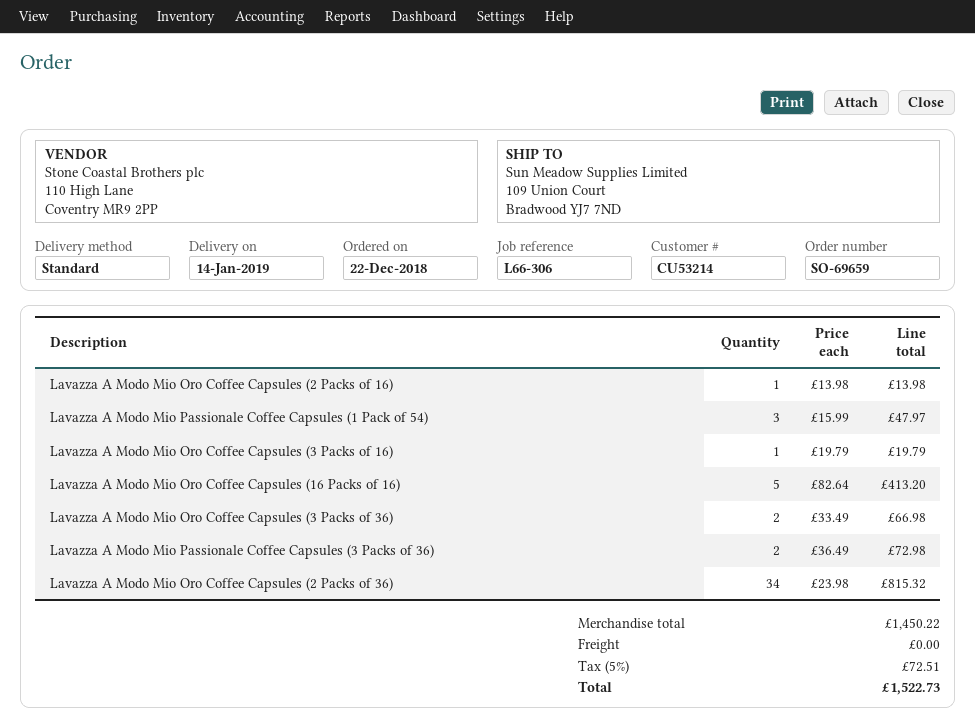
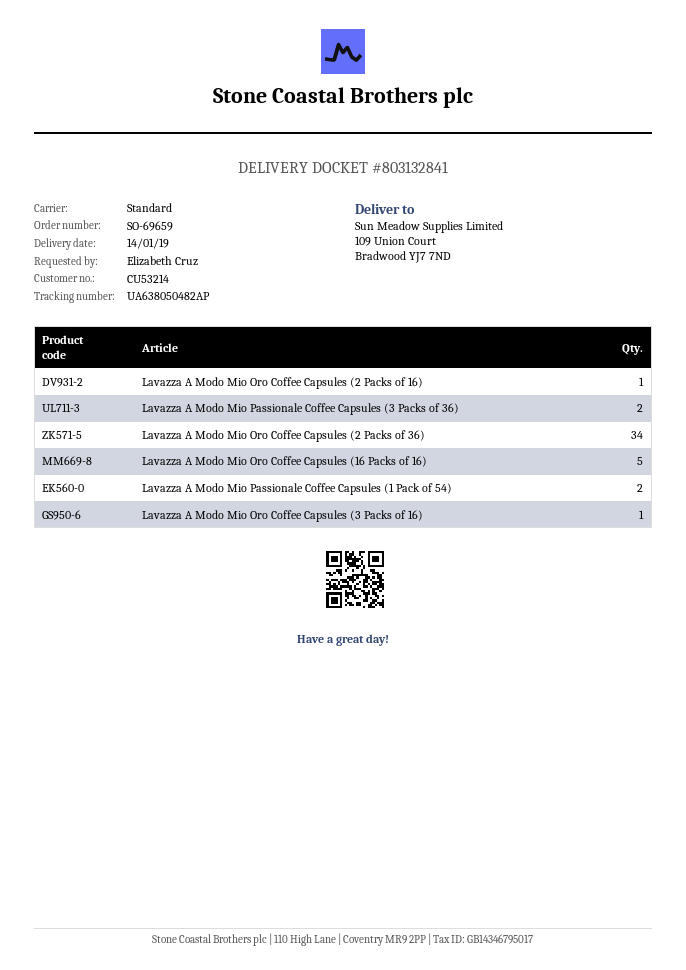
Lavazza A Modo Mio Passionale Coffee Capsules (1 Pack of 54): 3 -> 2
Lavazza A Modo Mio Oro Coffee Capsules (3 Packs of 36): 2 -> none

